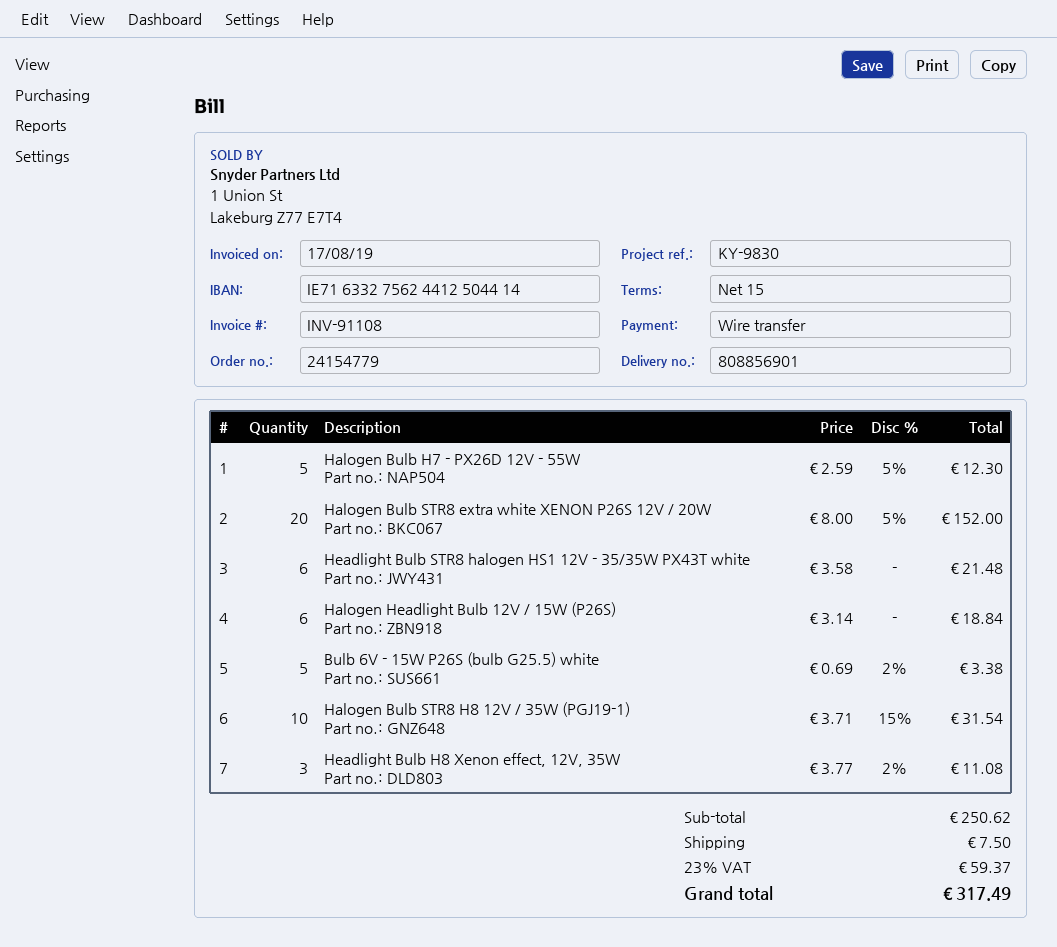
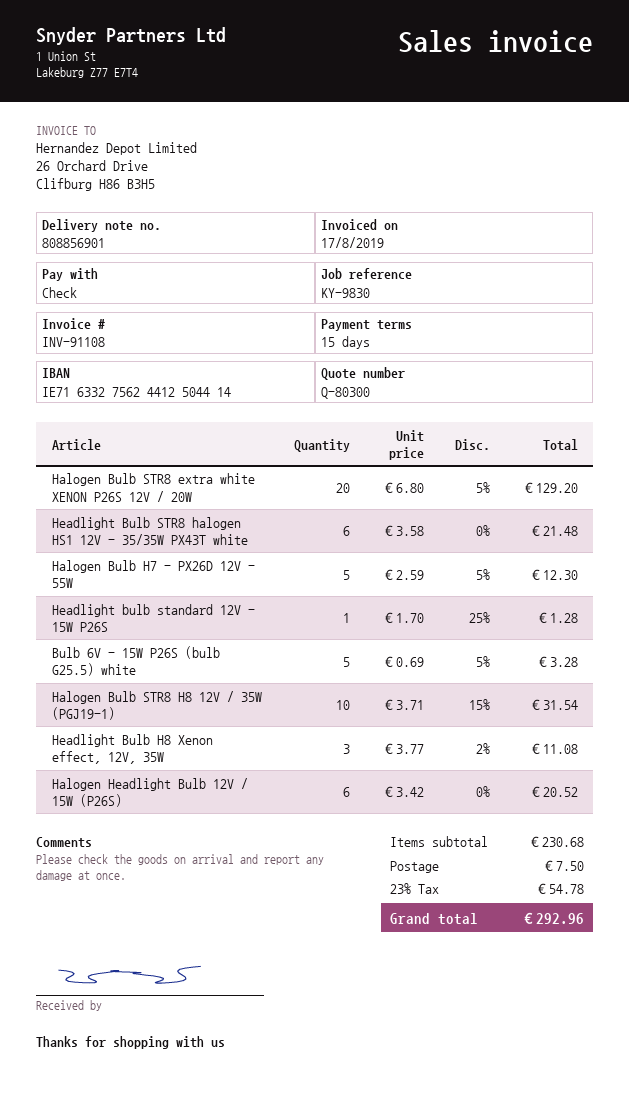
payment method: bank transfer -> cheque
Halogen Bulb STR8 extra white XENON P26S 12V / 20W: 20 x 8.00 - 5% = 152.00 -> 20 x 6.80 - 5% = 129.20
Halogen Headlight Bulb 12V / 15W (P26S): 6 x 3.14 = 18.84 -> 6 x 3.42 = 20.52
Bulb 6V - 15W P26S (bulb G25.5) white: 5 x 0.69 - 2% = 3.38 -> 5 x 0.69 - 5% = 3.28
Headlight bulb standard 12V - 15W P26S: none -> 1 x 1.70 - 25% = 1.28
subtotal: 250.62 -> 230.68
tax: 23% = 59.37 -> 23% = 54.78
total: 317.49 -> 292.96

